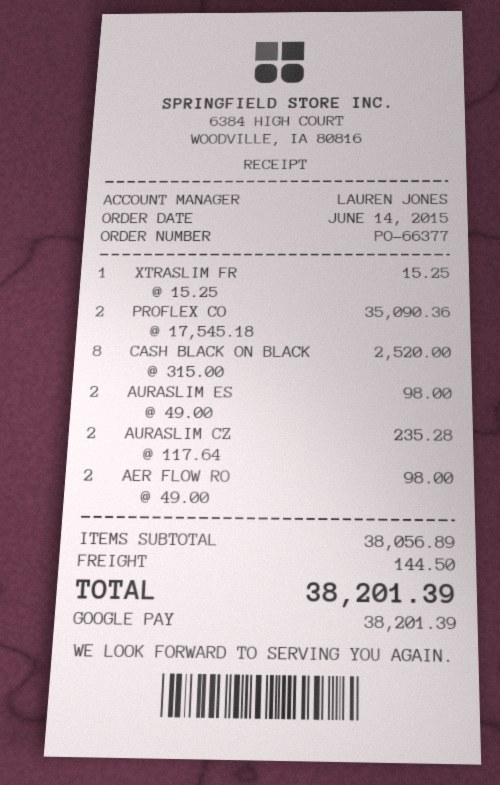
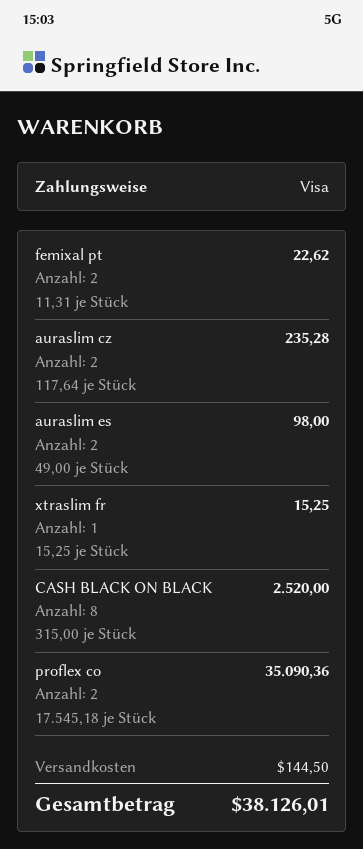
payment method: Google Pay -> Visa
AER FLOW RO: 2 x 49.00 = 98.00 -> none
femixal pt: none -> 2 x 11.31 = 22.62
total: 38201.39 -> 38126.01

